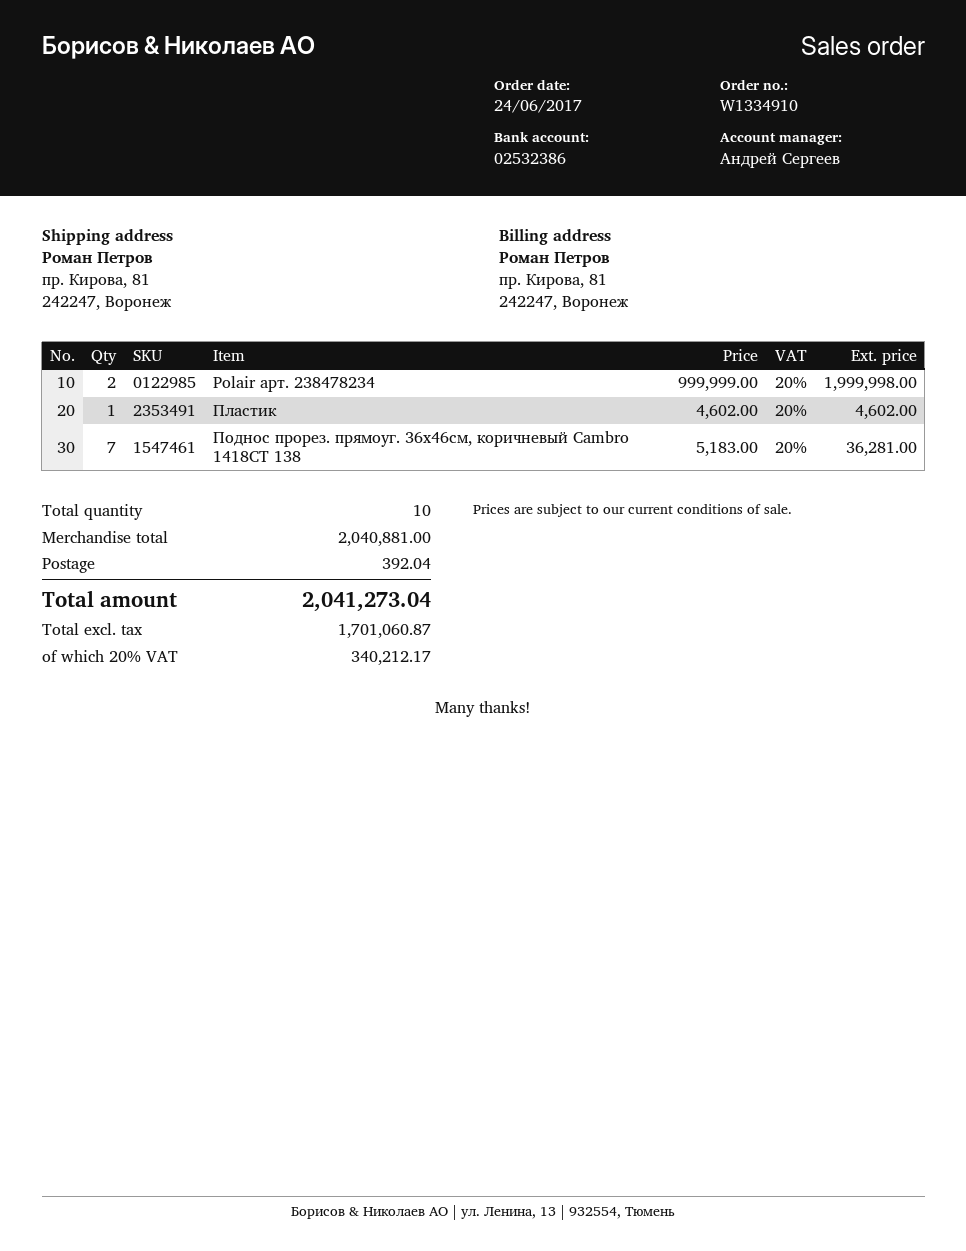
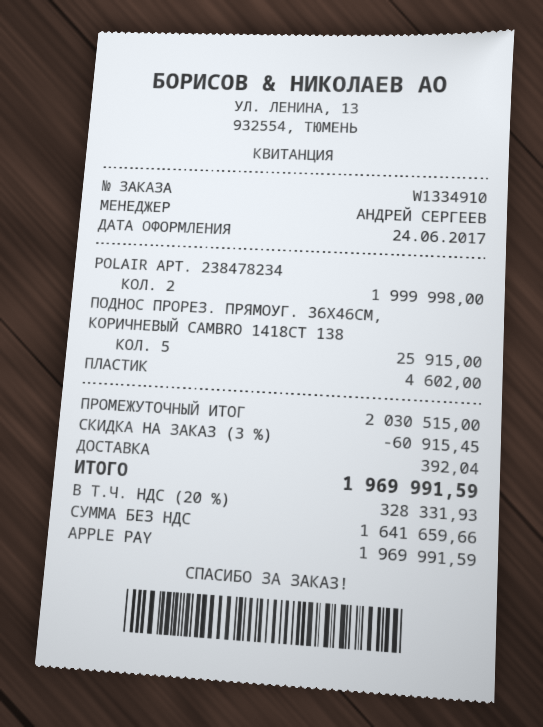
Поднос прорез. прямоуг. 36х46см, коричневый Cambro 1418CT 138: 7 for 36281.00 -> 5 for 25915.00
subtotal: 2040881.00 -> 2030515.00
discount: none -> 3% = 60915.45
net: 1701060.87 -> 1641659.66
tax: 20% = 340212.17 -> 20% = 328331.93
total: 2041273.04 -> 1969991.59

